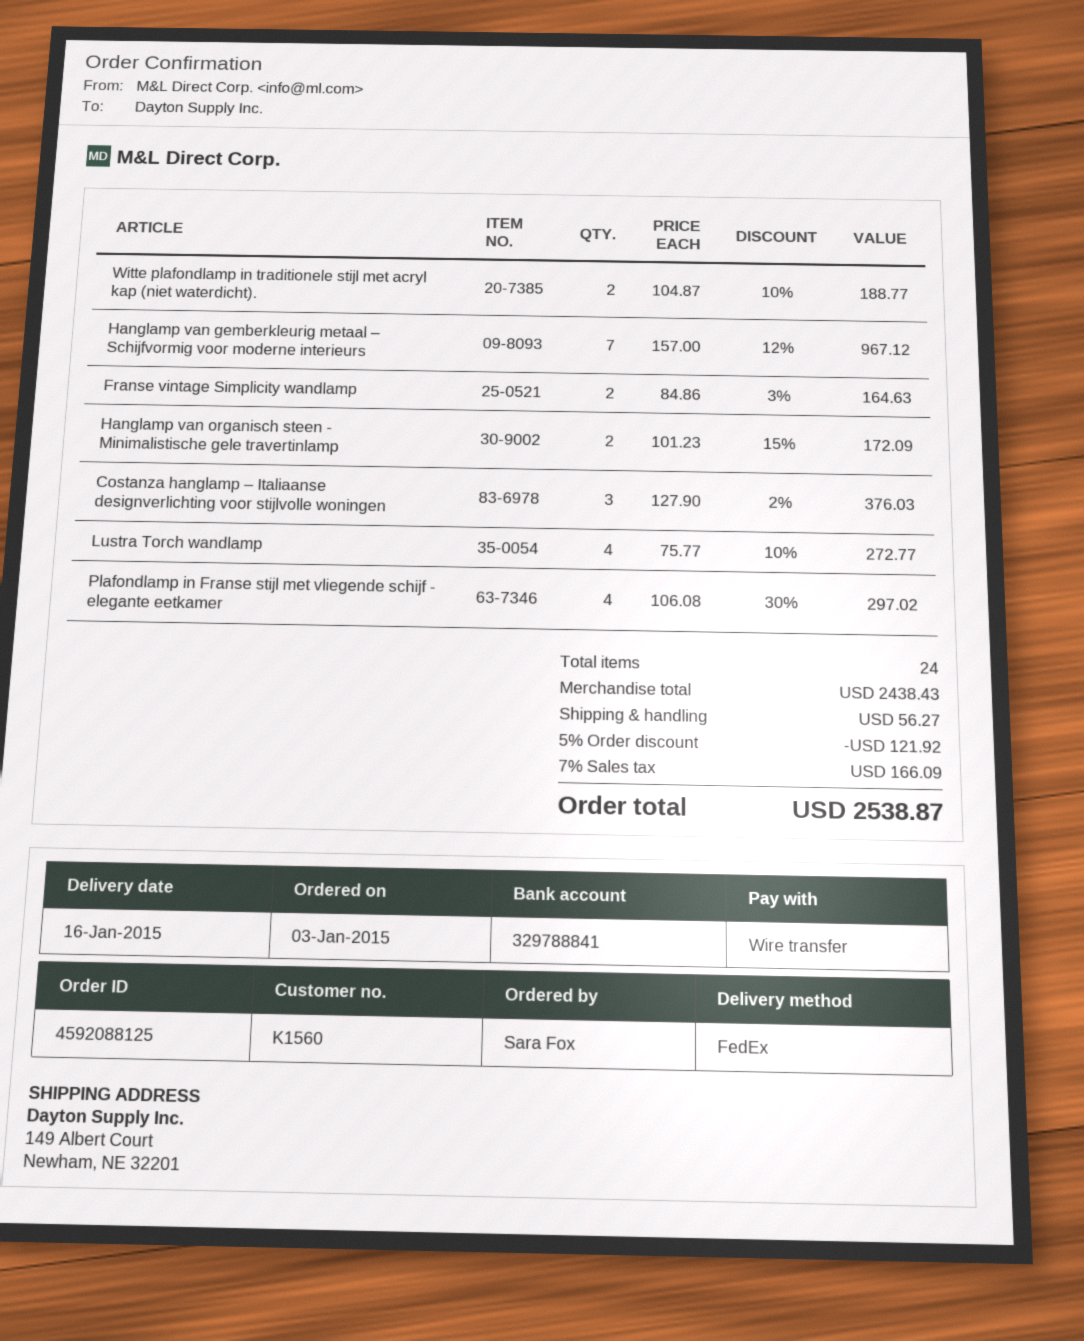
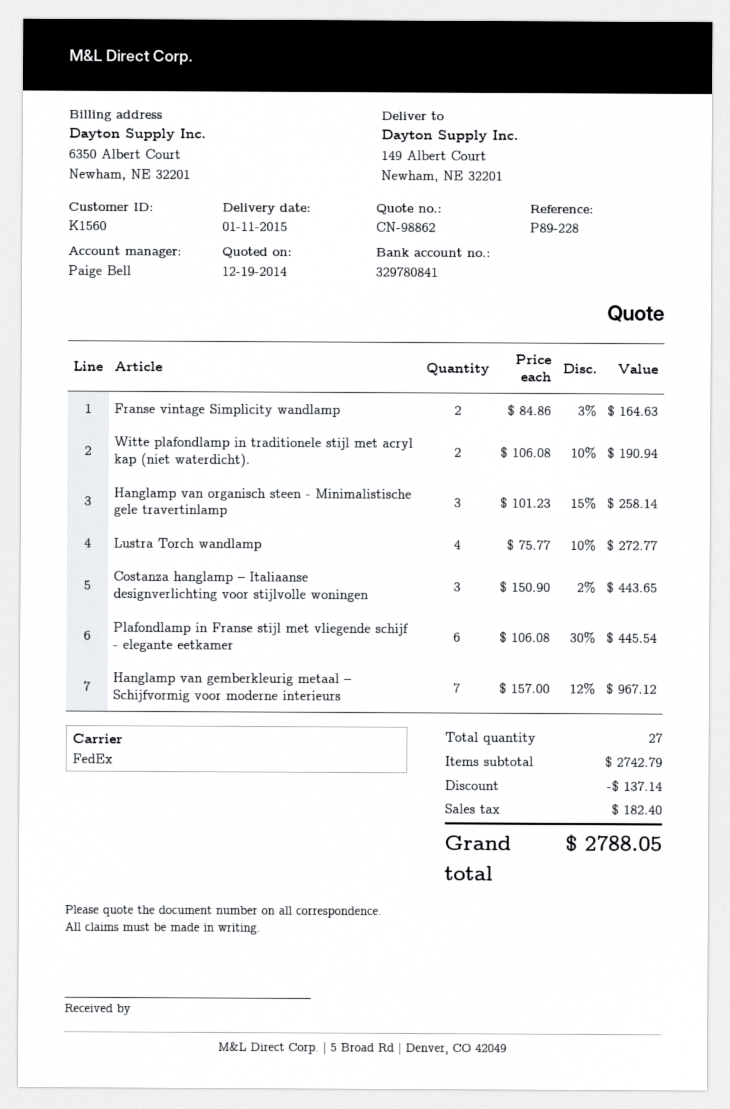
delivery date: 2015-01-16 -> 2015-01-11
bank account: 329788841 -> 329780841
Witte plafondlamp in traditionele stijl met acryl kap (niet waterdicht).: 2 x 104.87 - 10% = 188.77 -> 2 x 106.08 - 10% = 190.94
Hanglamp van organisch steen - Minimalistische gele travertinlamp: 2 x 101.23 - 15% = 172.09 -> 3 x 101.23 - 15% = 258.14
Costanza hanglamp – Italiaanse designverlichting voor stijlvolle woningen: 3 x 127.90 - 2% = 376.03 -> 3 x 150.90 - 2% = 443.65
Plafondlamp in Franse stijl met vliegende schijf - elegante eetkamer: 4 x 106.08 - 30% = 297.02 -> 6 x 106.08 - 30% = 445.54
total quantity: 24 -> 27
subtotal: 2438.43 -> 2742.79
discount: 121.92 -> 137.14
shipping: 56.27 -> none
tax: 166.09 -> 182.40
total: 2538.87 -> 2788.05

